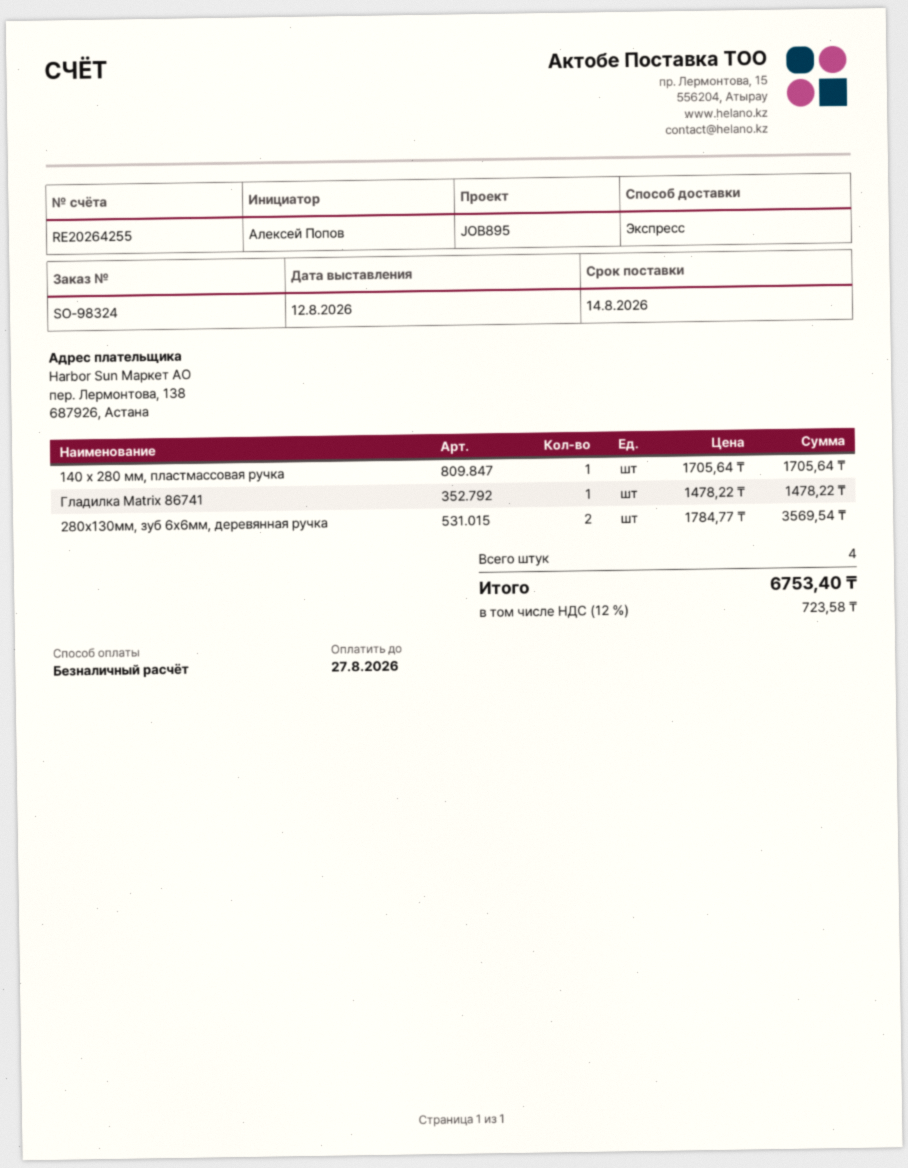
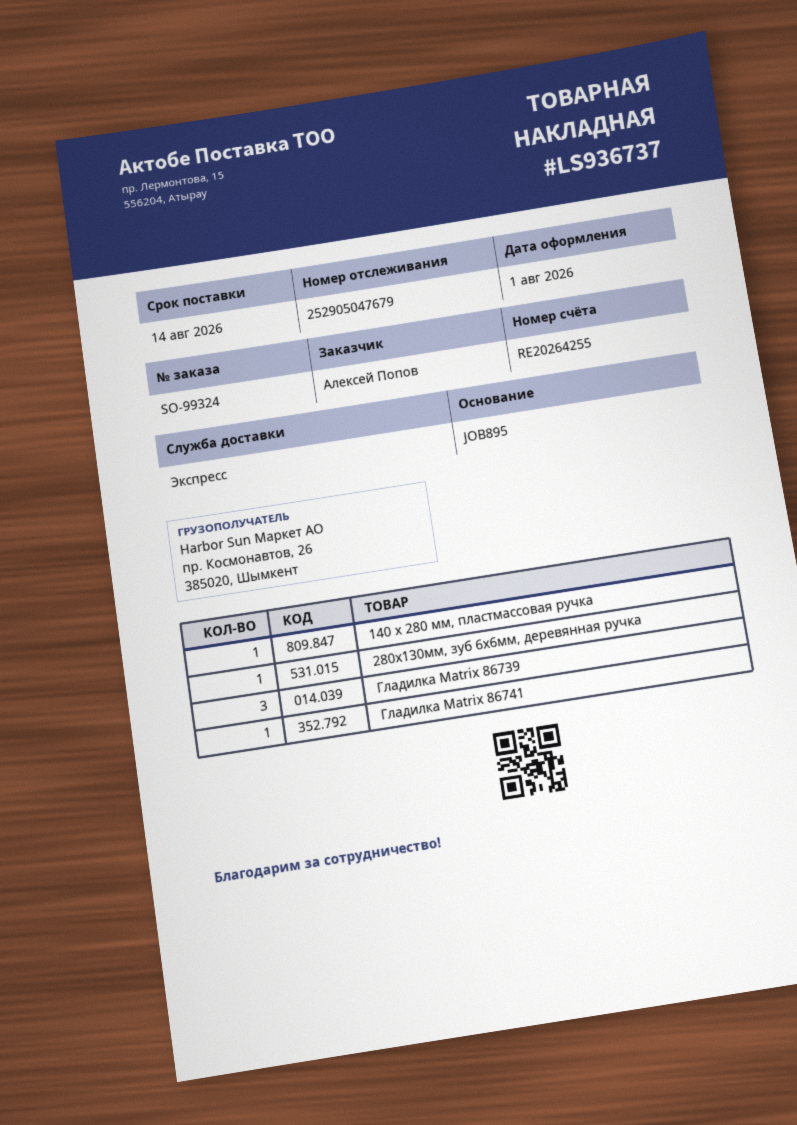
order number: SO-98324 -> SO-99324
280х130мм, зуб 6х6мм, деревянная ручка: 2 -> 1
Гладилка Matrix 86739: none -> 3

